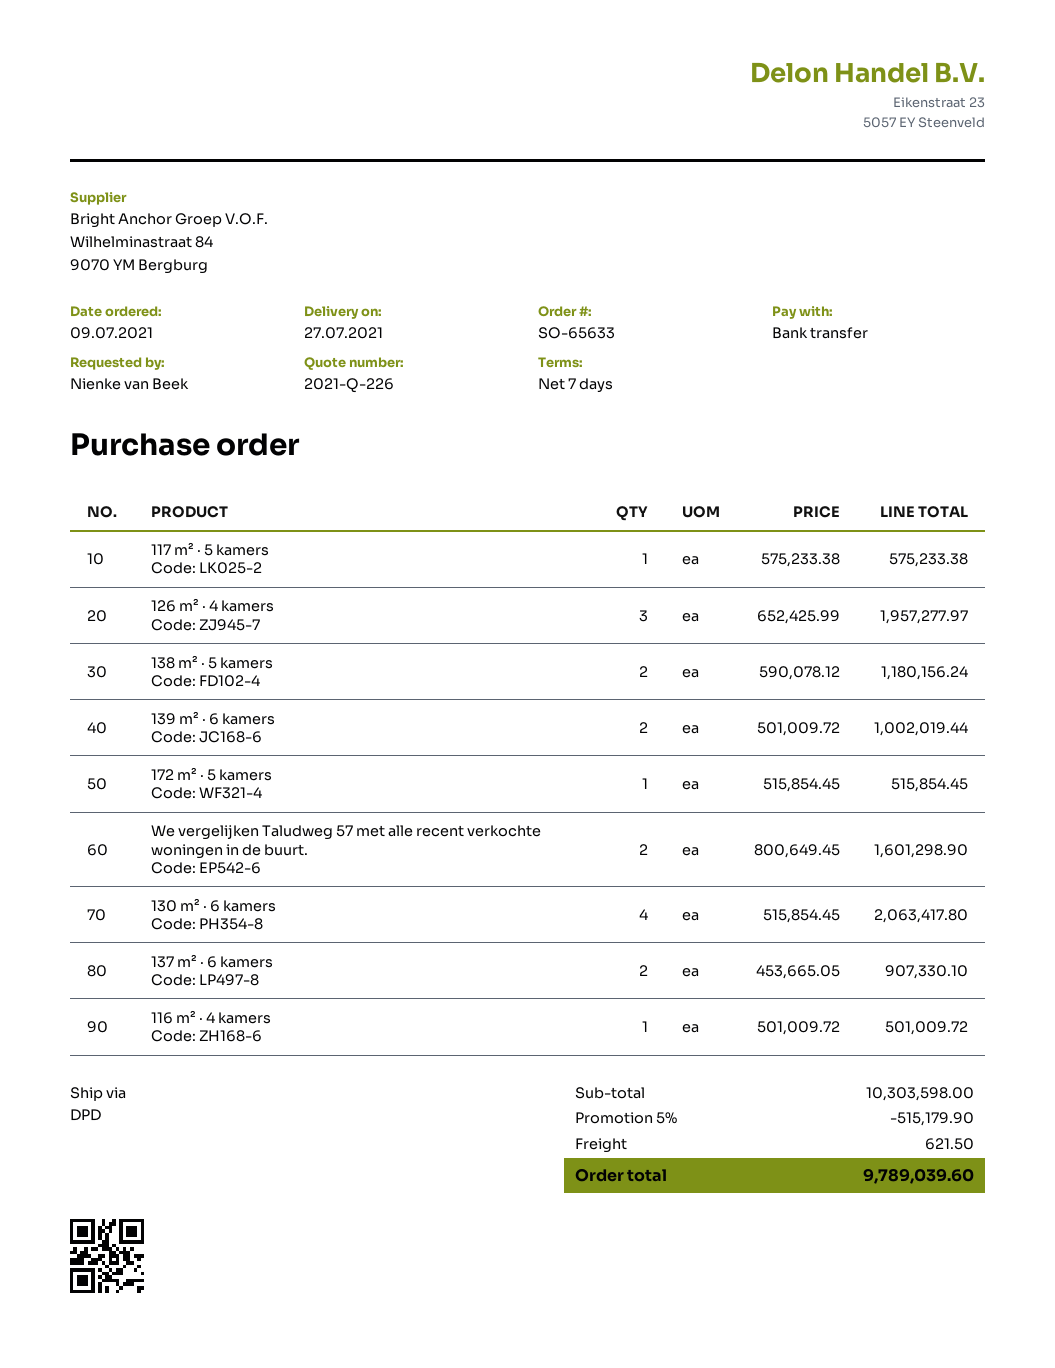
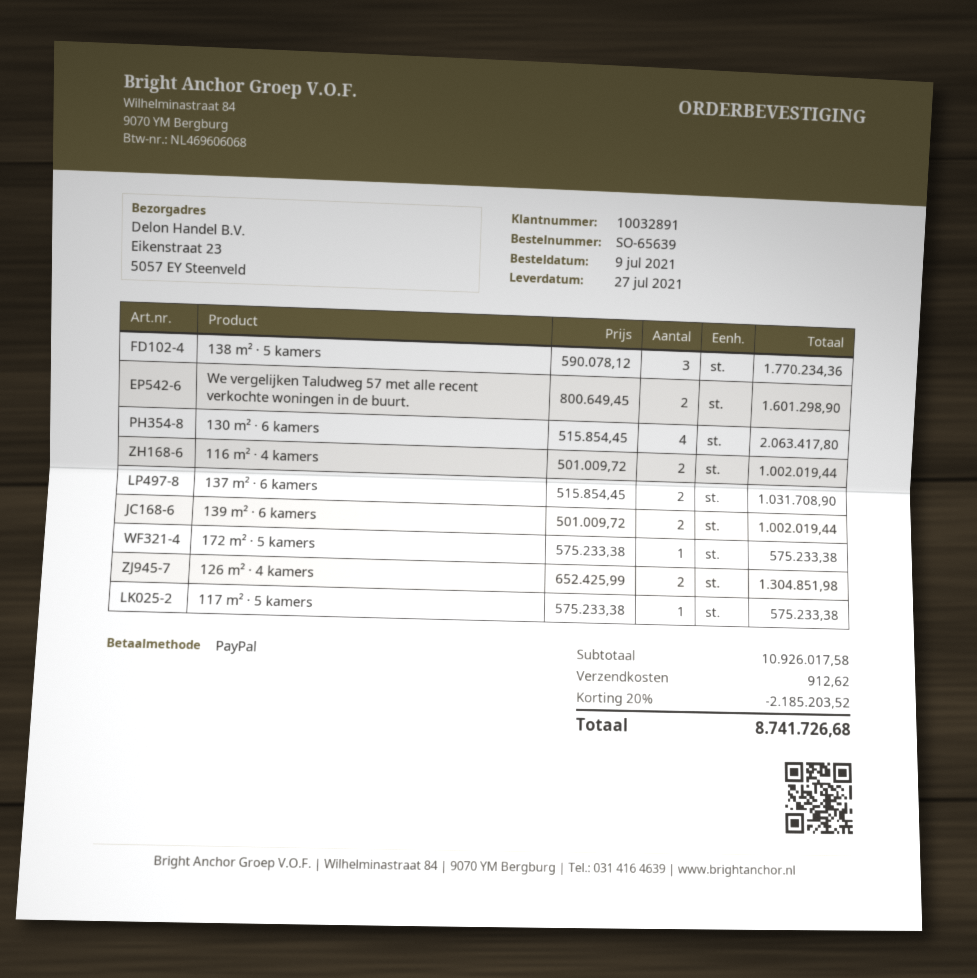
order number: SO-65633 -> SO-65639
payment method: bank transfer -> PayPal
126 m² · 4 kamers: 3 x 652425.99 = 1957277.97 -> 2 x 652425.99 = 1304851.98
138 m² · 5 kamers: 2 x 590078.12 = 1180156.24 -> 3 x 590078.12 = 1770234.36
172 m² · 5 kamers: 1 x 515854.45 = 515854.45 -> 1 x 575233.38 = 575233.38
137 m² · 6 kamers: 2 x 453665.05 = 907330.10 -> 2 x 515854.45 = 1031708.90
116 m² · 4 kamers: 1 x 501009.72 = 501009.72 -> 2 x 501009.72 = 1002019.44
subtotal: 10303598.00 -> 10926017.58
discount: 5% = 515179.90 -> 20% = 2185203.52
shipping: 621.50 -> 912.62
total: 9789039.60 -> 8741726.68

